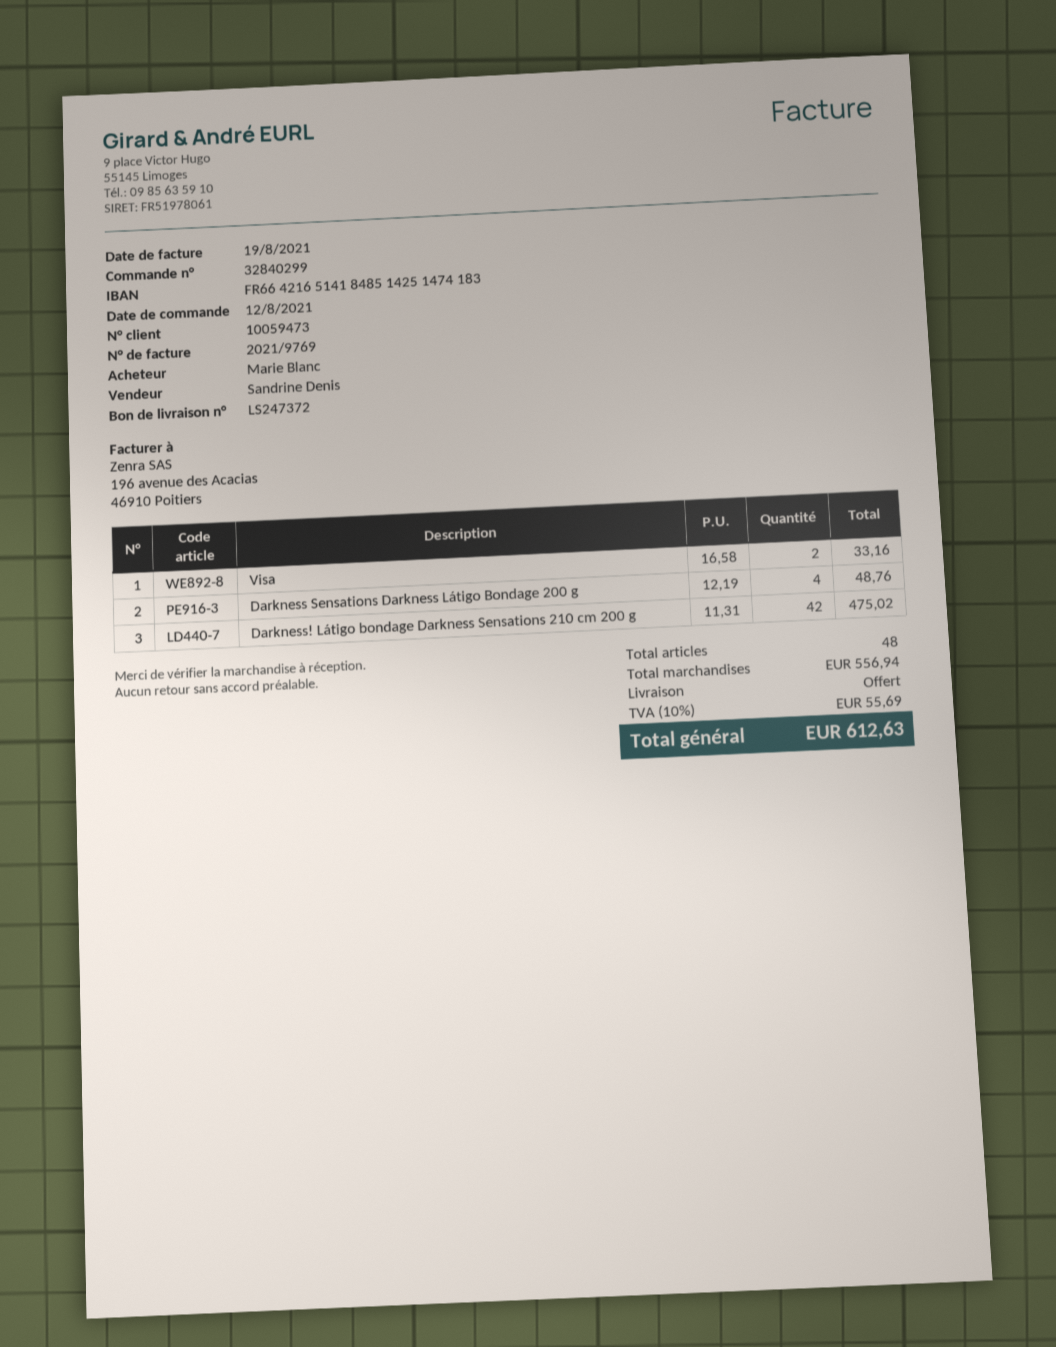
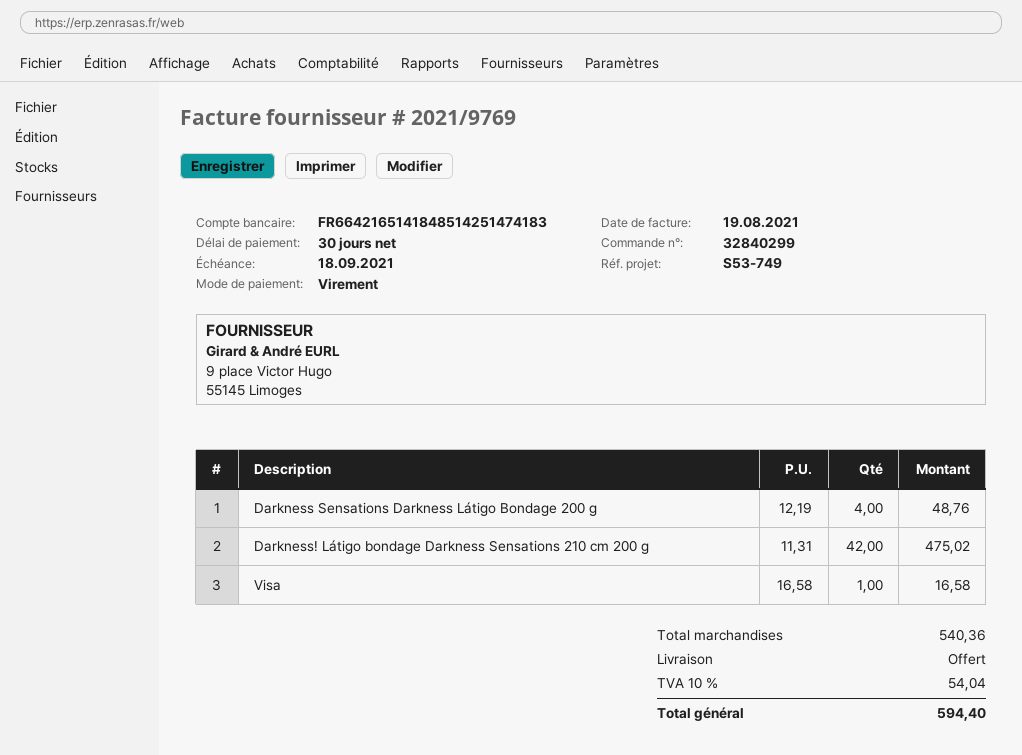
Visa: 2 x 16.58 = 33.16 -> 1 x 16.58 = 16.58
subtotal: 556.94 -> 540.36
tax: 10% = 55.69 -> 10% = 54.04
total: 612.63 -> 594.40

